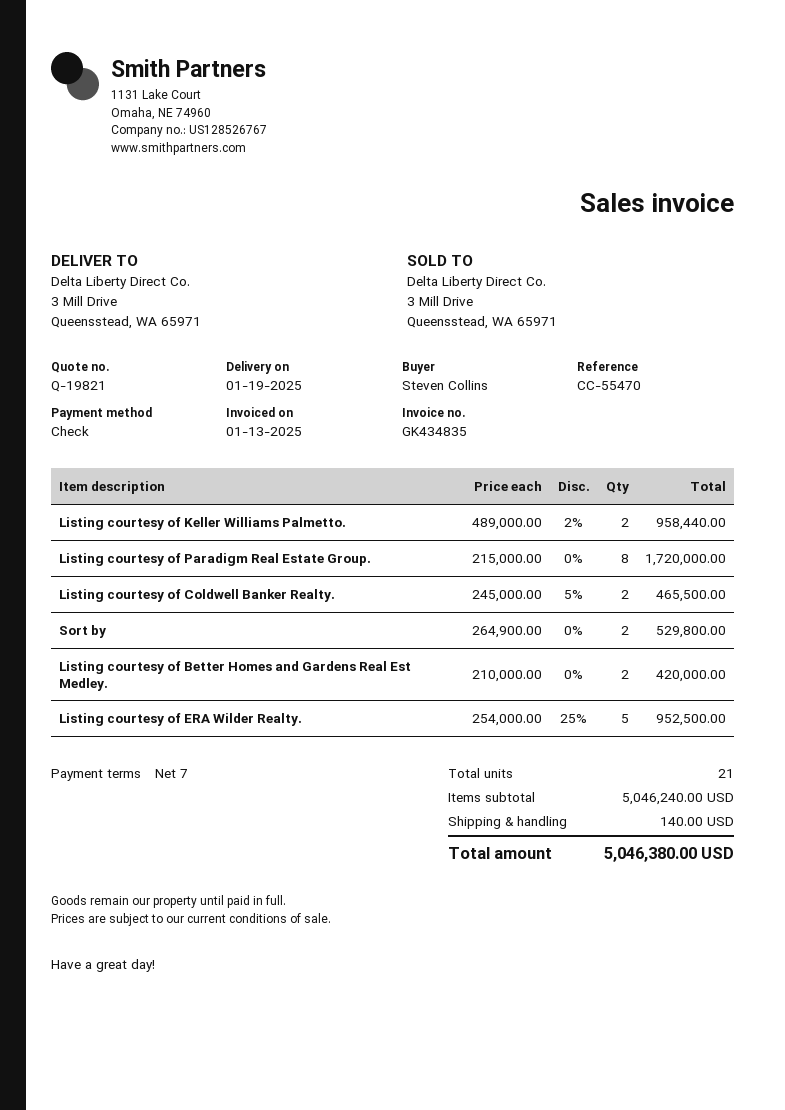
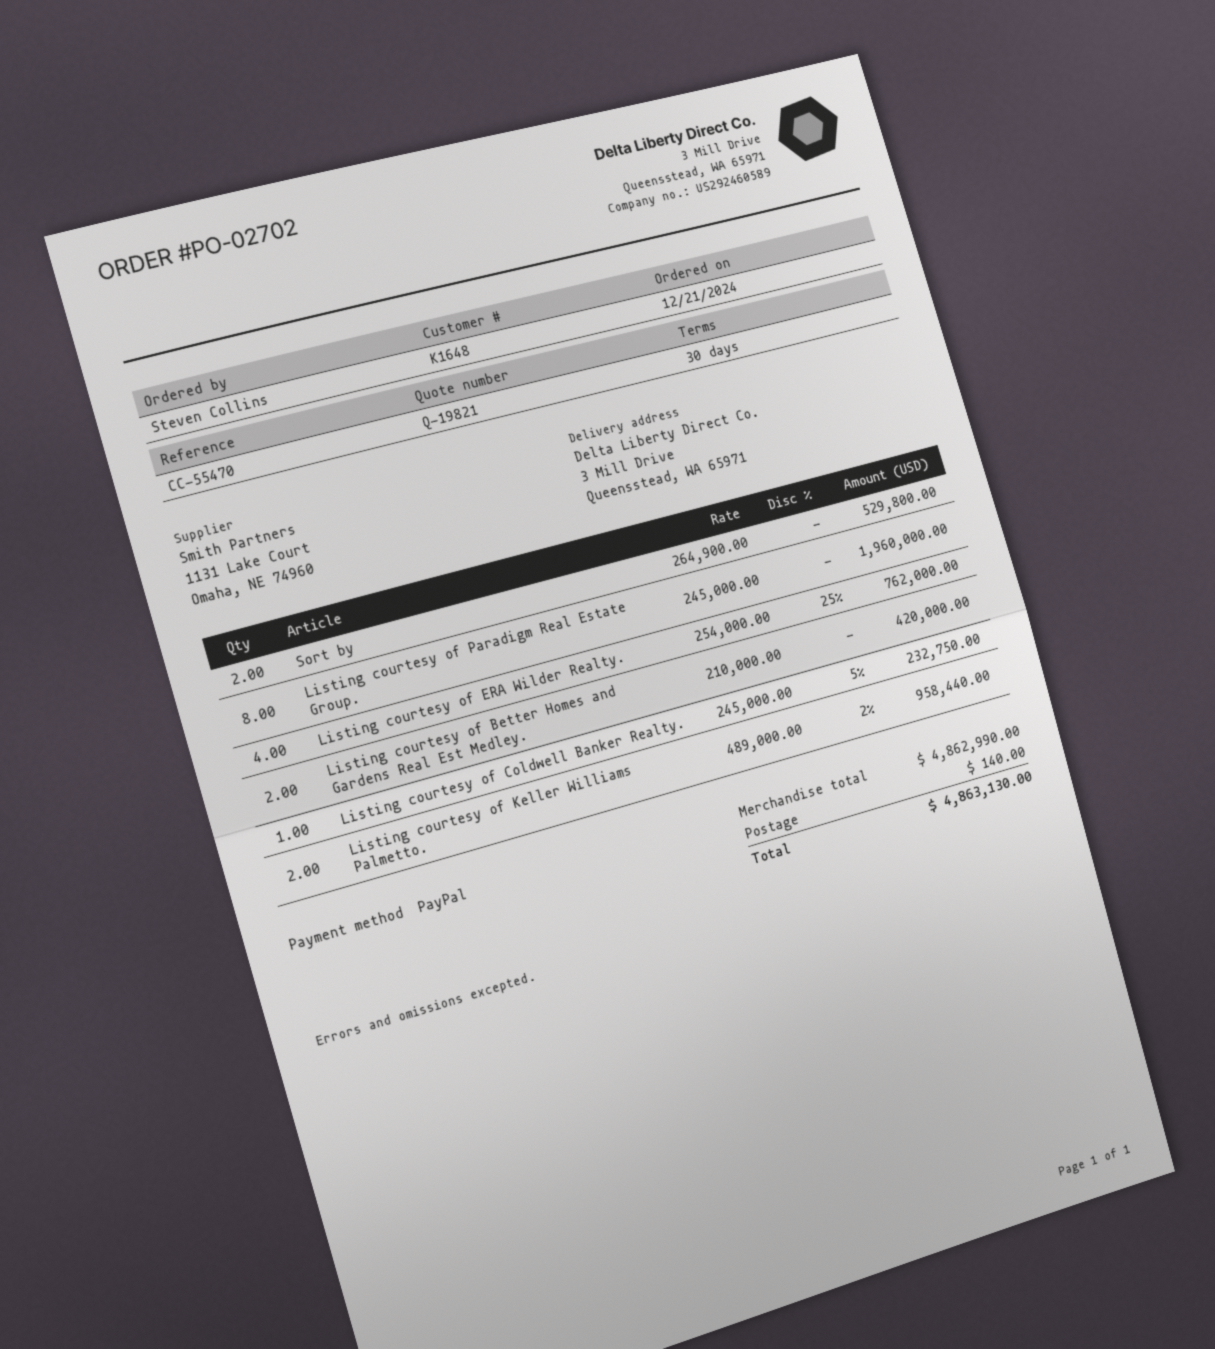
payment terms: 7 days -> 30 days
payment method: cheque -> PayPal
Listing courtesy of Paradigm Real Estate Group.: 8 x 215000.00 = 1720000.00 -> 8 x 245000.00 = 1960000.00
Listing courtesy of Coldwell Banker Realty.: 2 x 245000.00 - 5% = 465500.00 -> 1 x 245000.00 - 5% = 232750.00
Listing courtesy of ERA Wilder Realty.: 5 x 254000.00 - 25% = 952500.00 -> 4 x 254000.00 - 25% = 762000.00
subtotal: 5046240.00 -> 4862990.00
total: 5046380.00 -> 4863130.00

